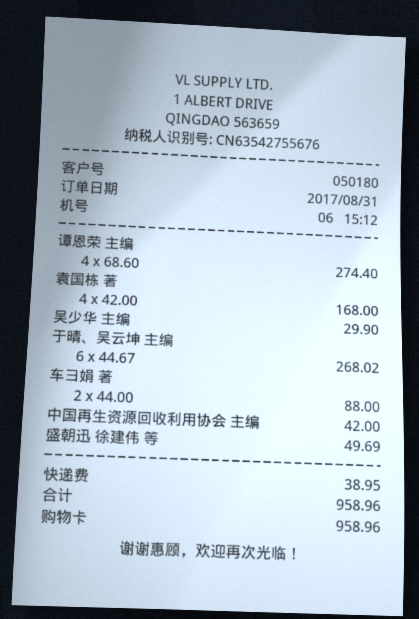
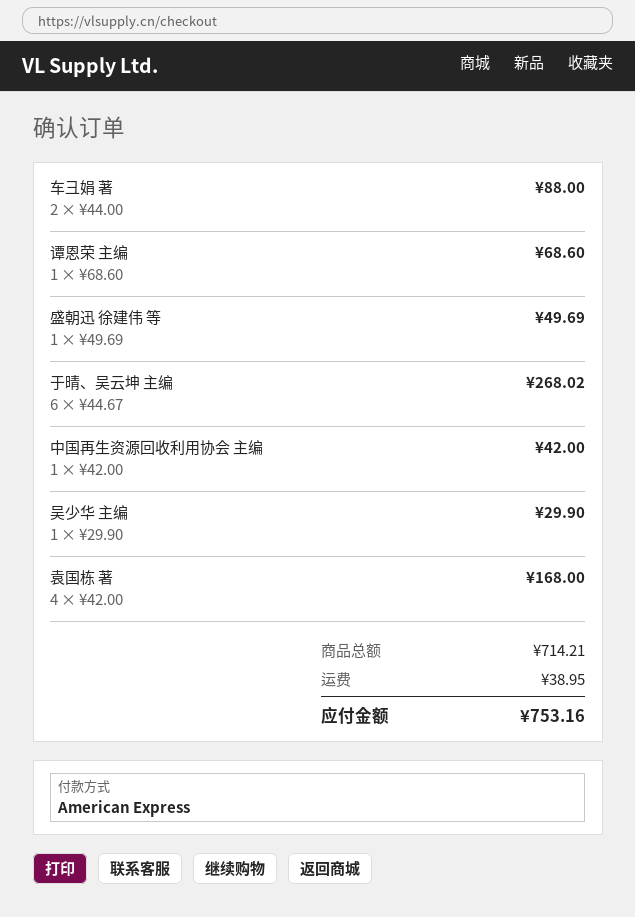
payment method: gift card -> American Express
谭恩荣 主编: 4 x 68.60 = 274.40 -> 1 x 68.60 = 68.60
total: 958.96 -> 753.16

